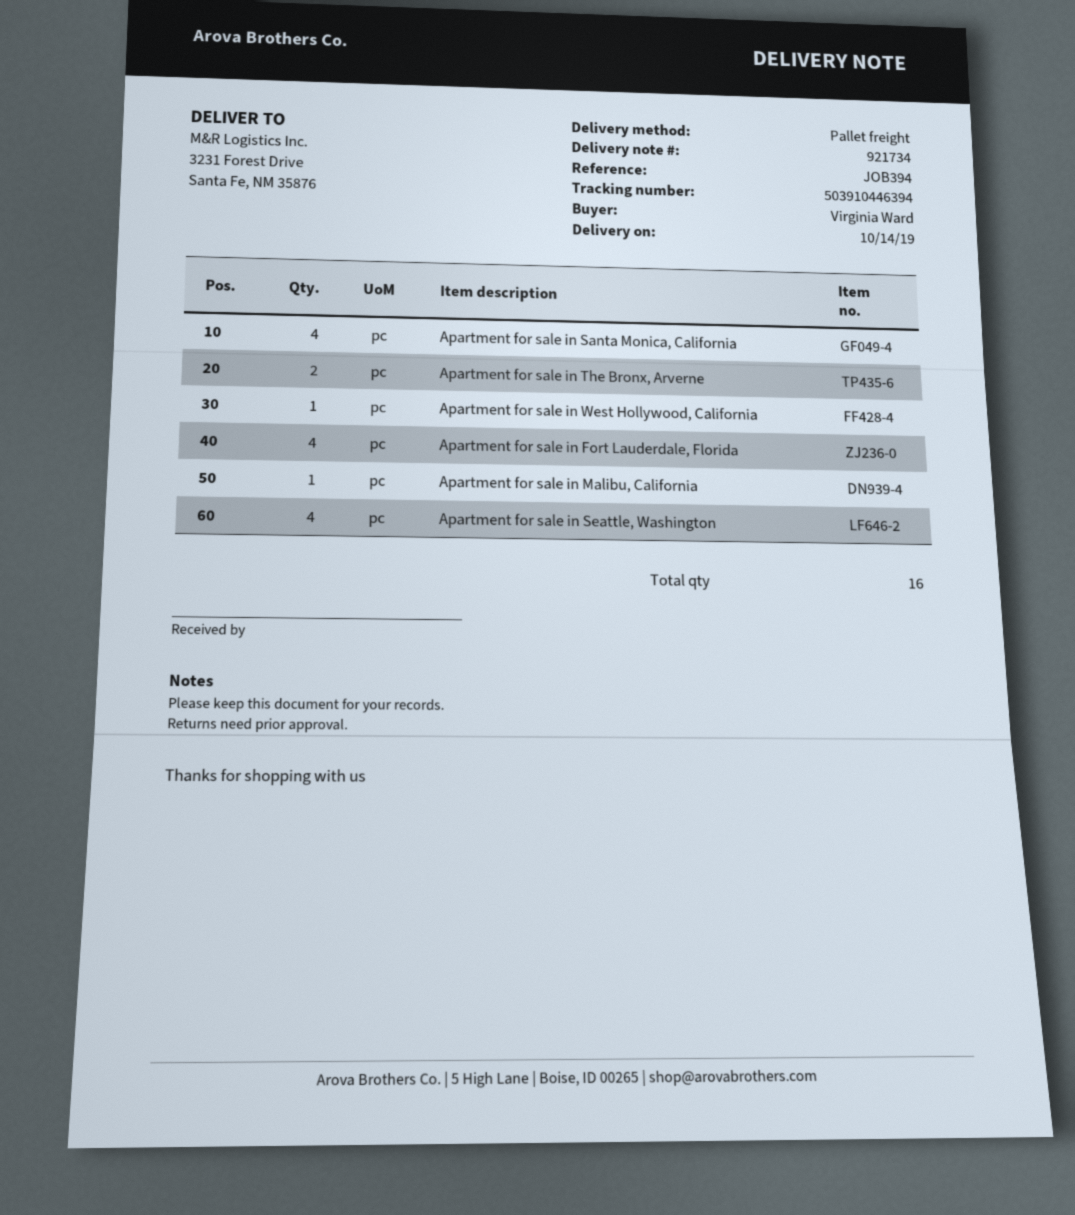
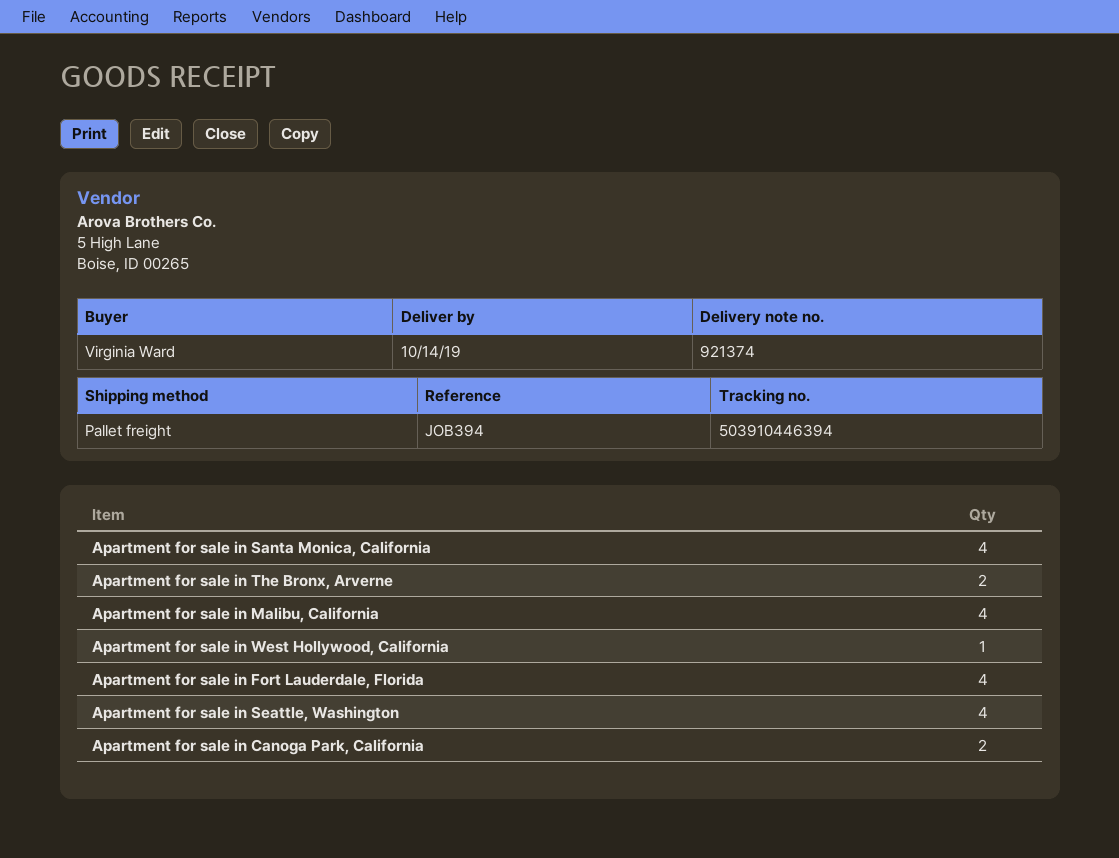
delivery note number: 921734 -> 921374
Apartment for sale in Malibu, California: 1 -> 4
Apartment for sale in Canoga Park, California: none -> 2

